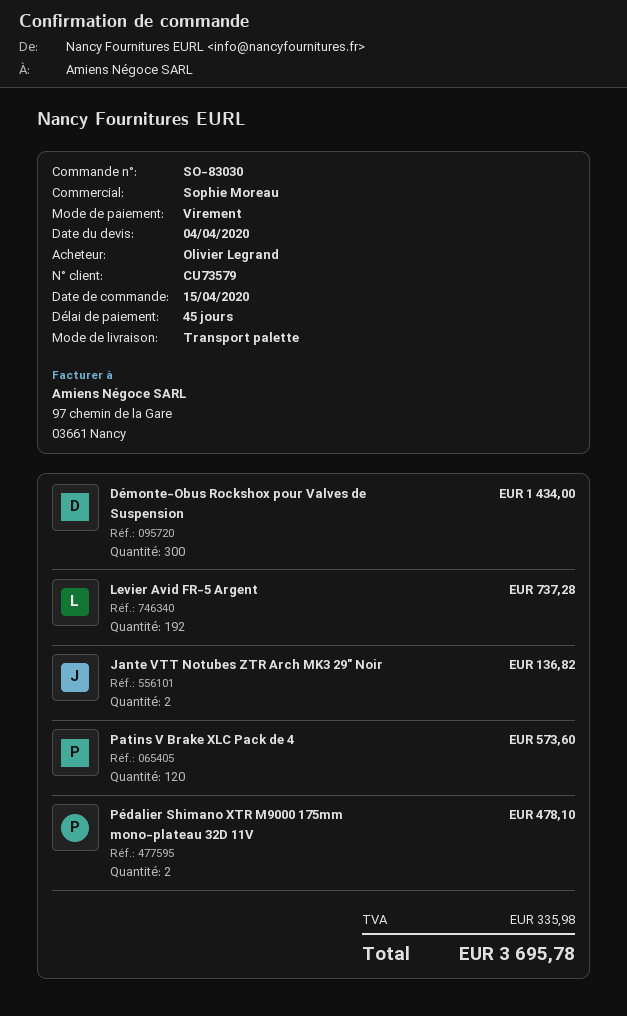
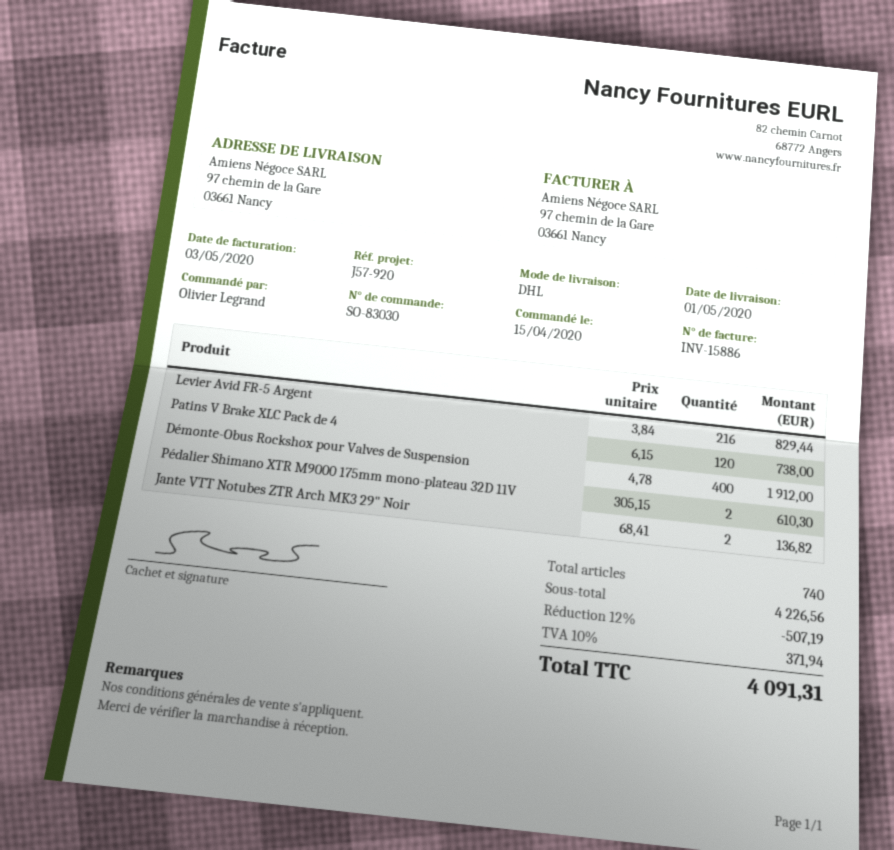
shipping method: pallet freight -> DHL
Démonte-Obus Rockshox pour Valves de Suspension: 300 for 1434.00 -> 400 for 1912.00
Levier Avid FR-5 Argent: 192 for 737.28 -> 216 for 829.44
Patins V Brake XLC Pack de 4: 120 for 573.60 -> 120 for 738.00
Pédalier Shimano XTR M9000 175mm mono-plateau 32D 11V: 2 for 478.10 -> 2 for 610.30
discount: none -> 12% = 507.19
tax: 335.98 -> 371.94
total: 3695.78 -> 4091.31

